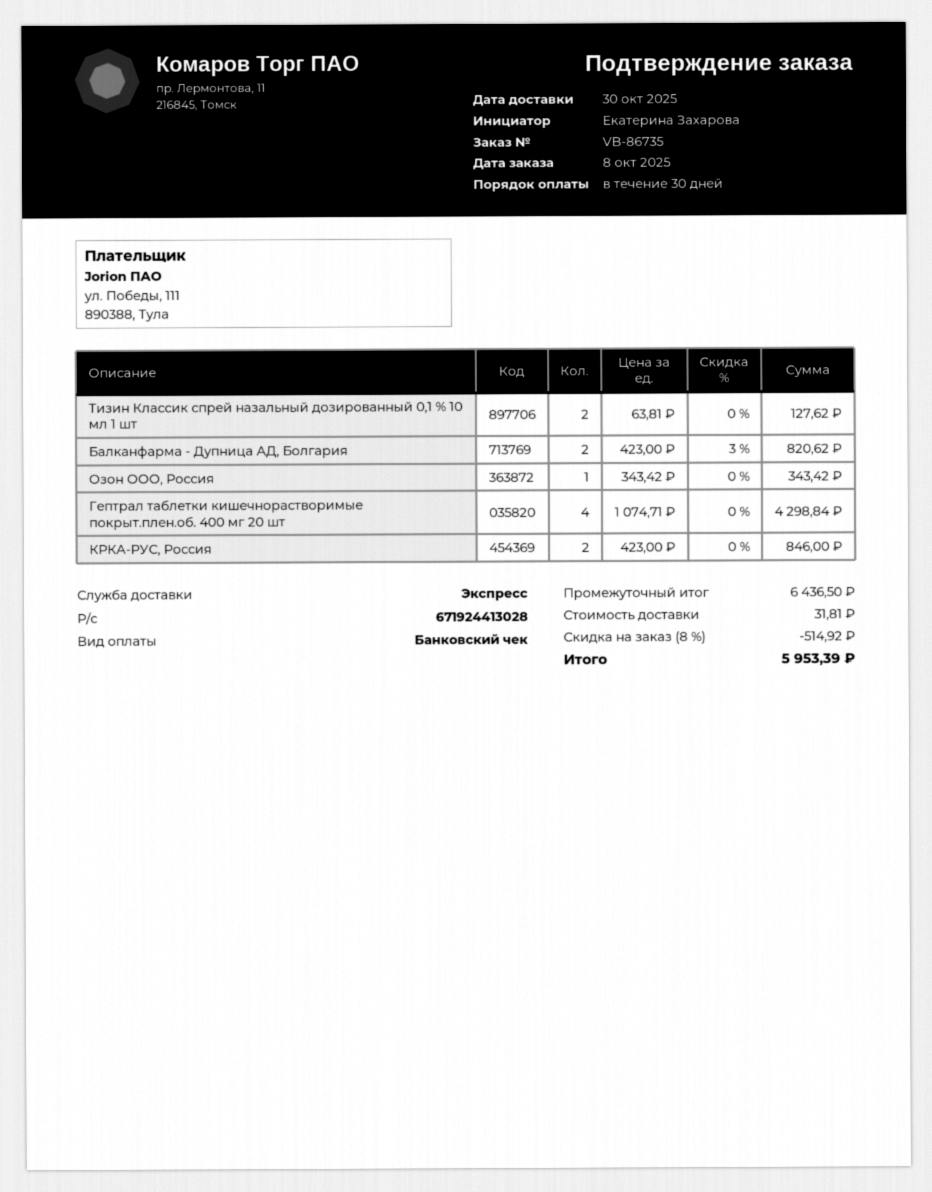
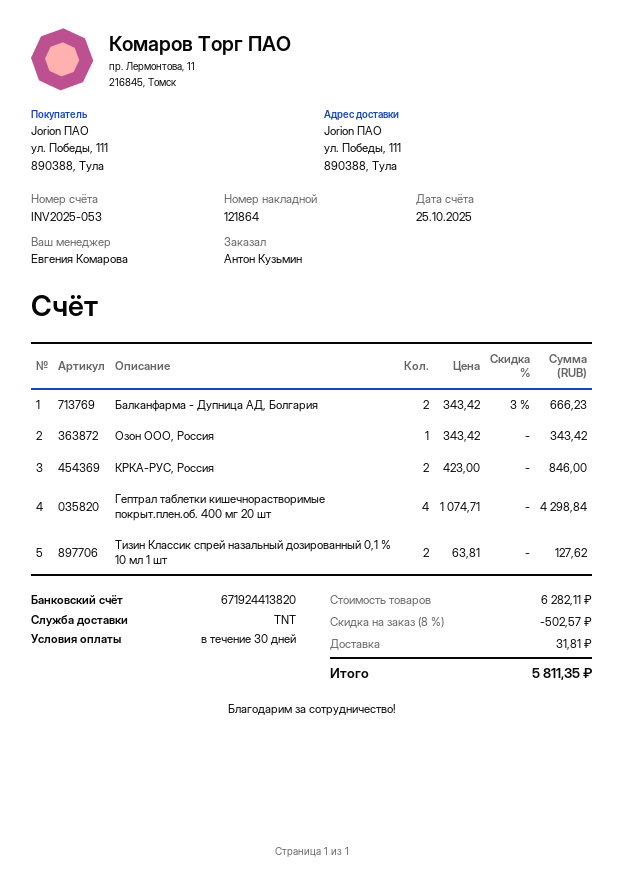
ordered by: Екатерина Захарова -> Антон Кузьмин
bank account: 671924413028 -> 671924413820
shipping method: express -> TNT
Балканфарма - Дупница АД, Болгария: 2 x 423.00 - 3% = 820.62 -> 2 x 343.42 - 3% = 666.23
subtotal: 6436.50 -> 6282.11
discount: 8% = 514.92 -> 8% = 502.57
total: 5953.39 -> 5811.35

